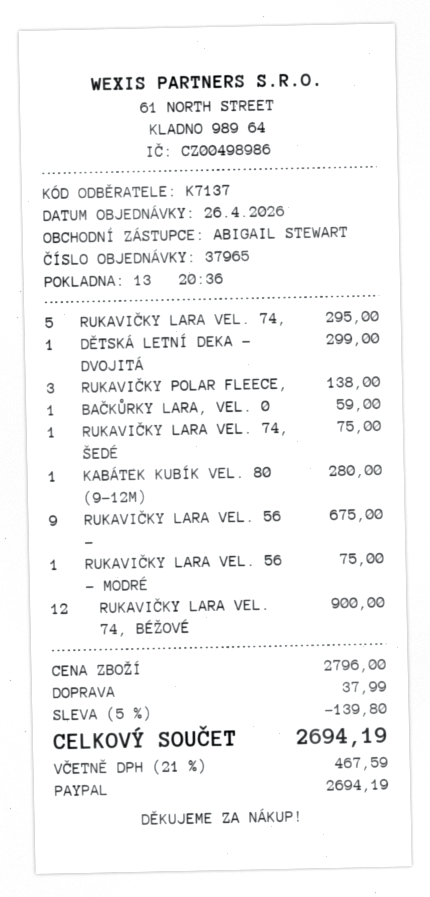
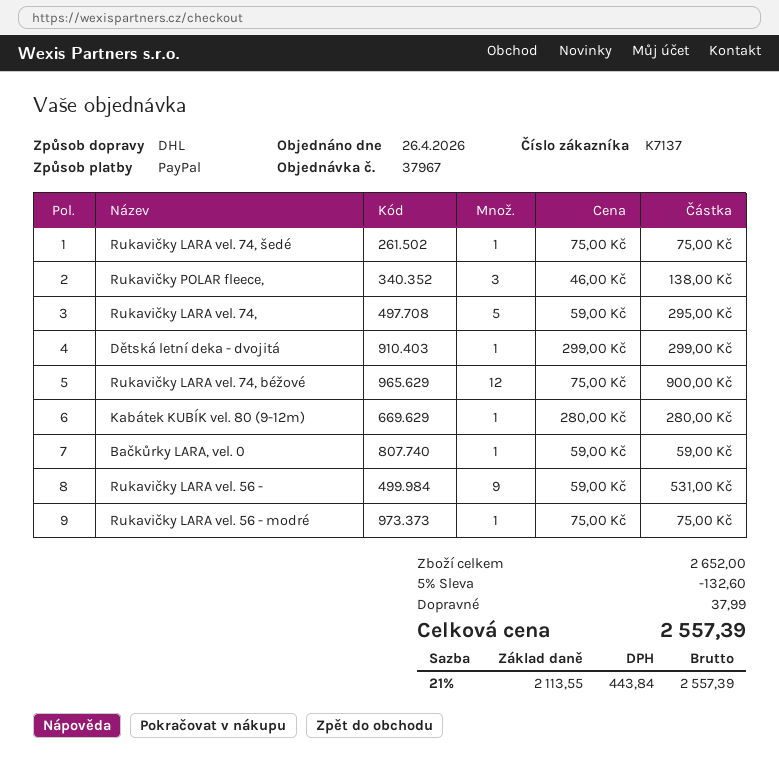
order number: 37965 -> 37967
RUKAVIČKY LARA VEL. 56 -: 9 for 675.00 -> 9 for 531.00
subtotal: 2796.00 -> 2652.00
discount: 5% = 139.80 -> 5% = 132.60
tax: 21% = 467.59 -> 21% = 443.84
total: 2694.19 -> 2557.39

